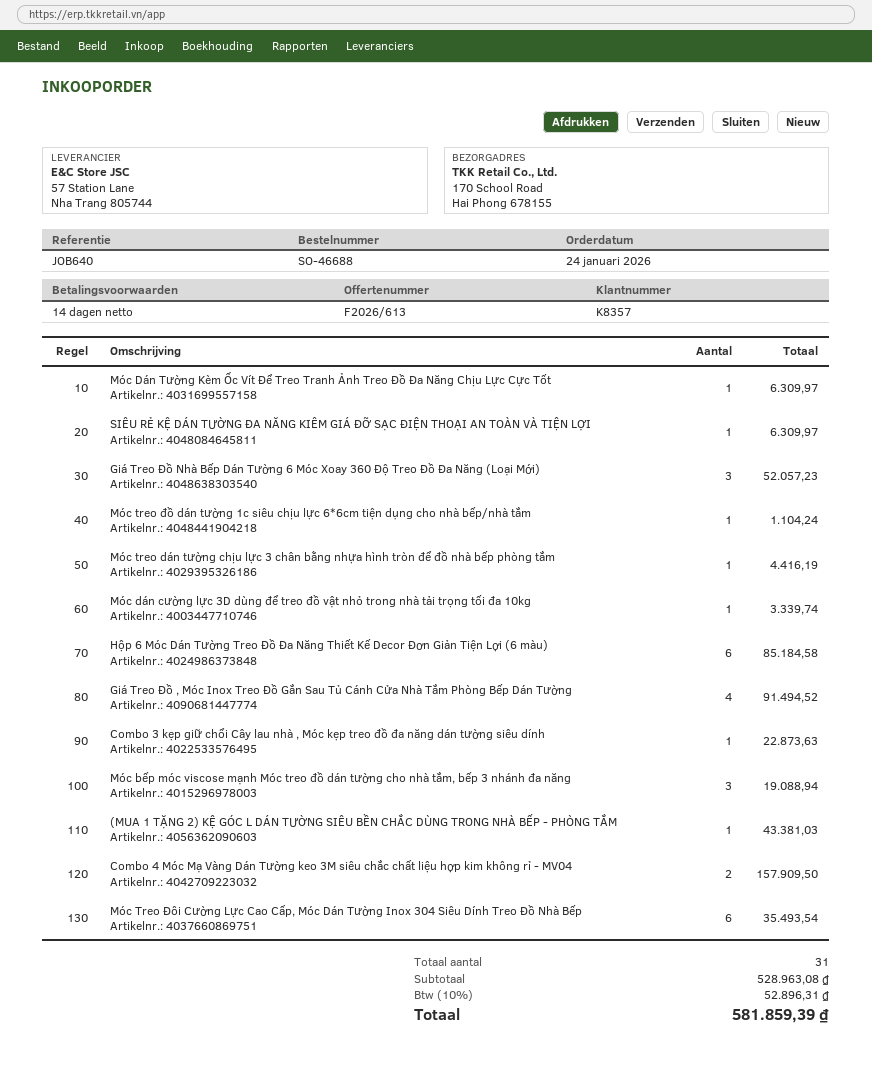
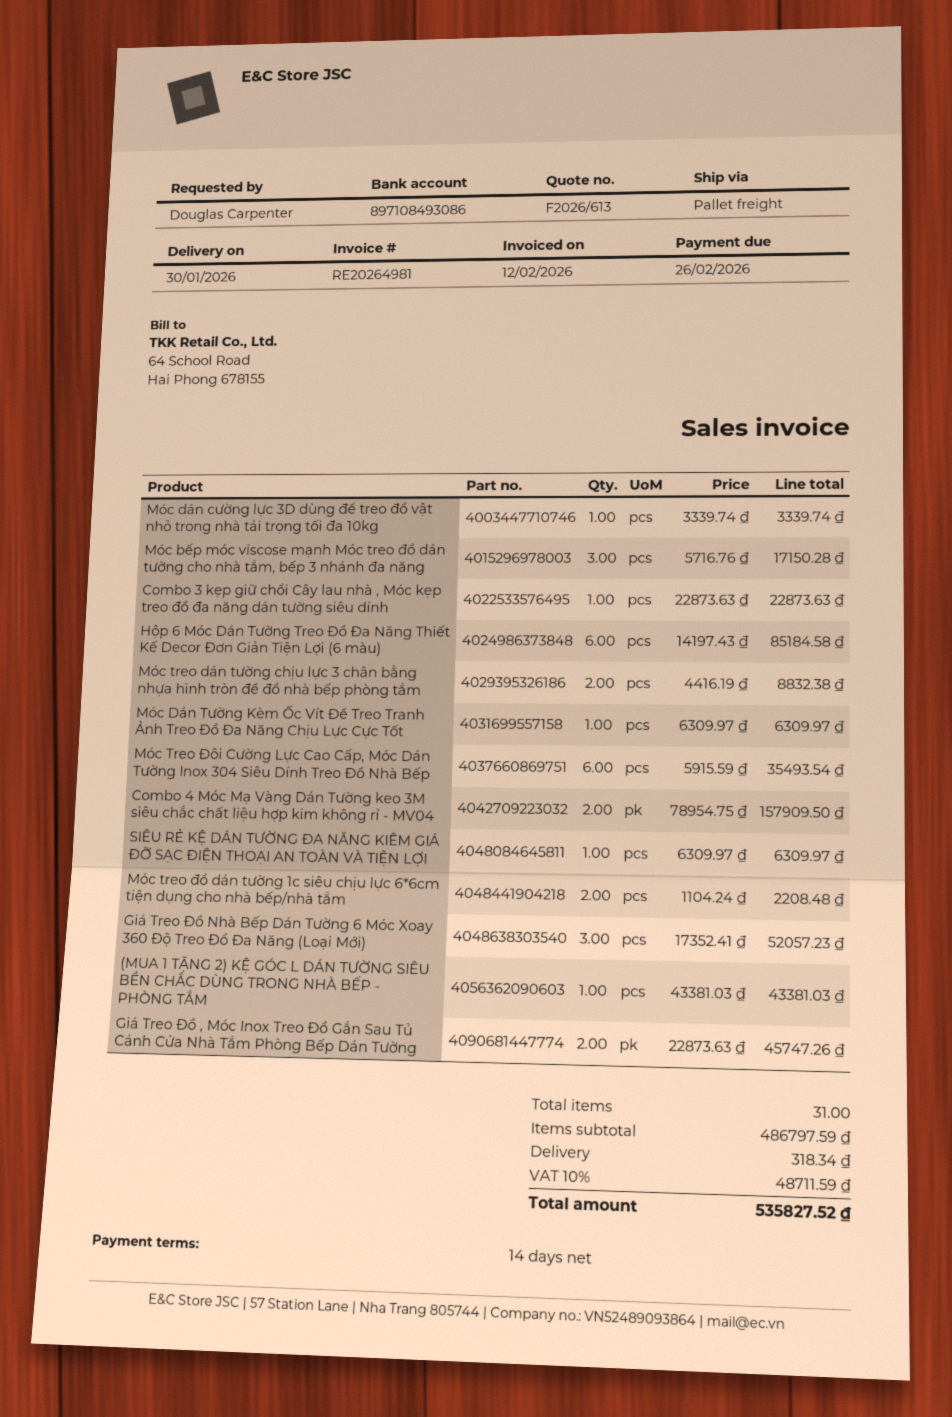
Móc treo đồ dán tường 1c siêu chịu lực 6*6cm tiện dụng cho nhà bếp/nhà tắm: 1 for 1104.24 -> 2 for 2208.48
Móc treo dán tường chịu lực 3 chân bằng nhựa hình tròn để đồ nhà bếp phòng tắm: 1 for 4416.19 -> 2 for 8832.38
Giá Treo Đồ , Móc Inox Treo Đồ Gắn Sau Tủ Cánh Cửa Nhà Tắm Phòng Bếp Dán Tường: 4 for 91494.52 -> 2 for 45747.26
Móc bếp móc viscose mạnh Móc treo đồ dán tường cho nhà tắm, bếp 3 nhánh đa năng: 3 for 19088.94 -> 3 for 17150.28
subtotal: 528963.08 -> 486797.59
shipping: none -> 318.34
tax: 10% = 52896.31 -> 10% = 48711.59
total: 581859.39 -> 535827.52

